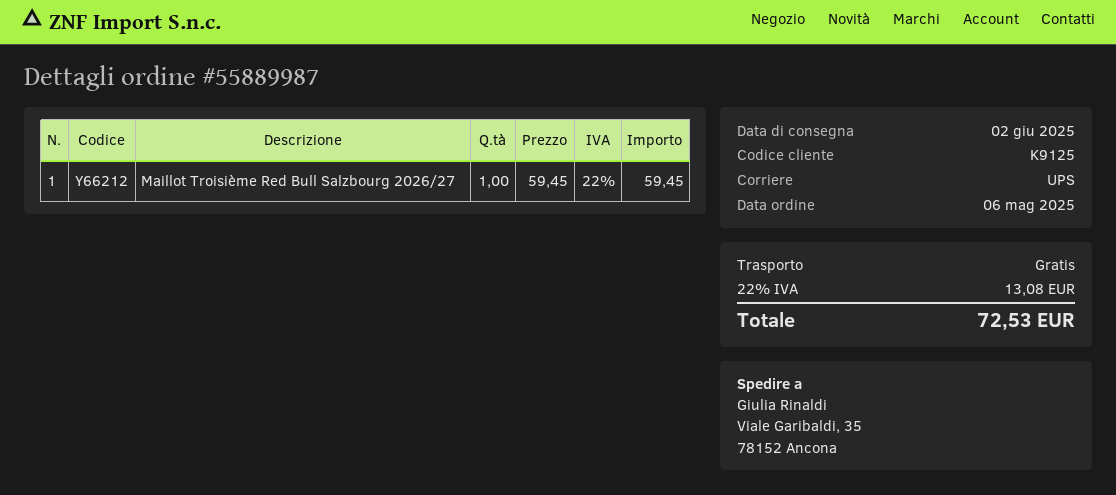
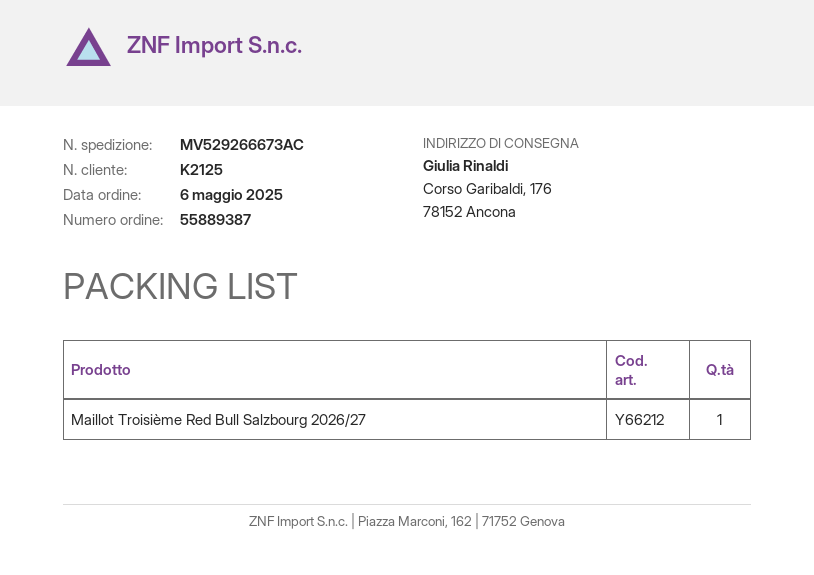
order number: 55889987 -> 55889387
customer number: K9125 -> K2125
ship to: Viale Garibaldi, 35, 78152 Ancona -> Corso Garibaldi, 176, 78152 Ancona

